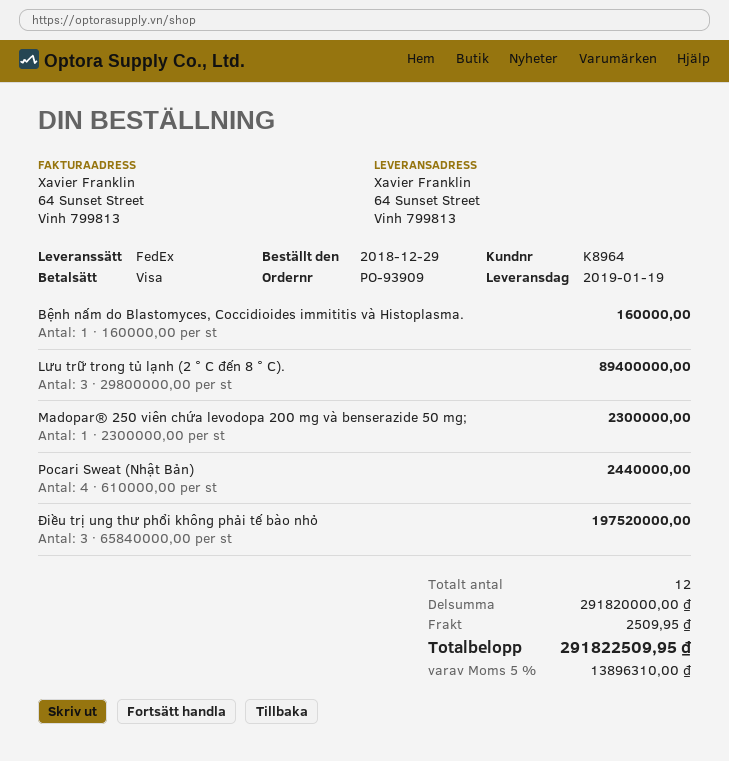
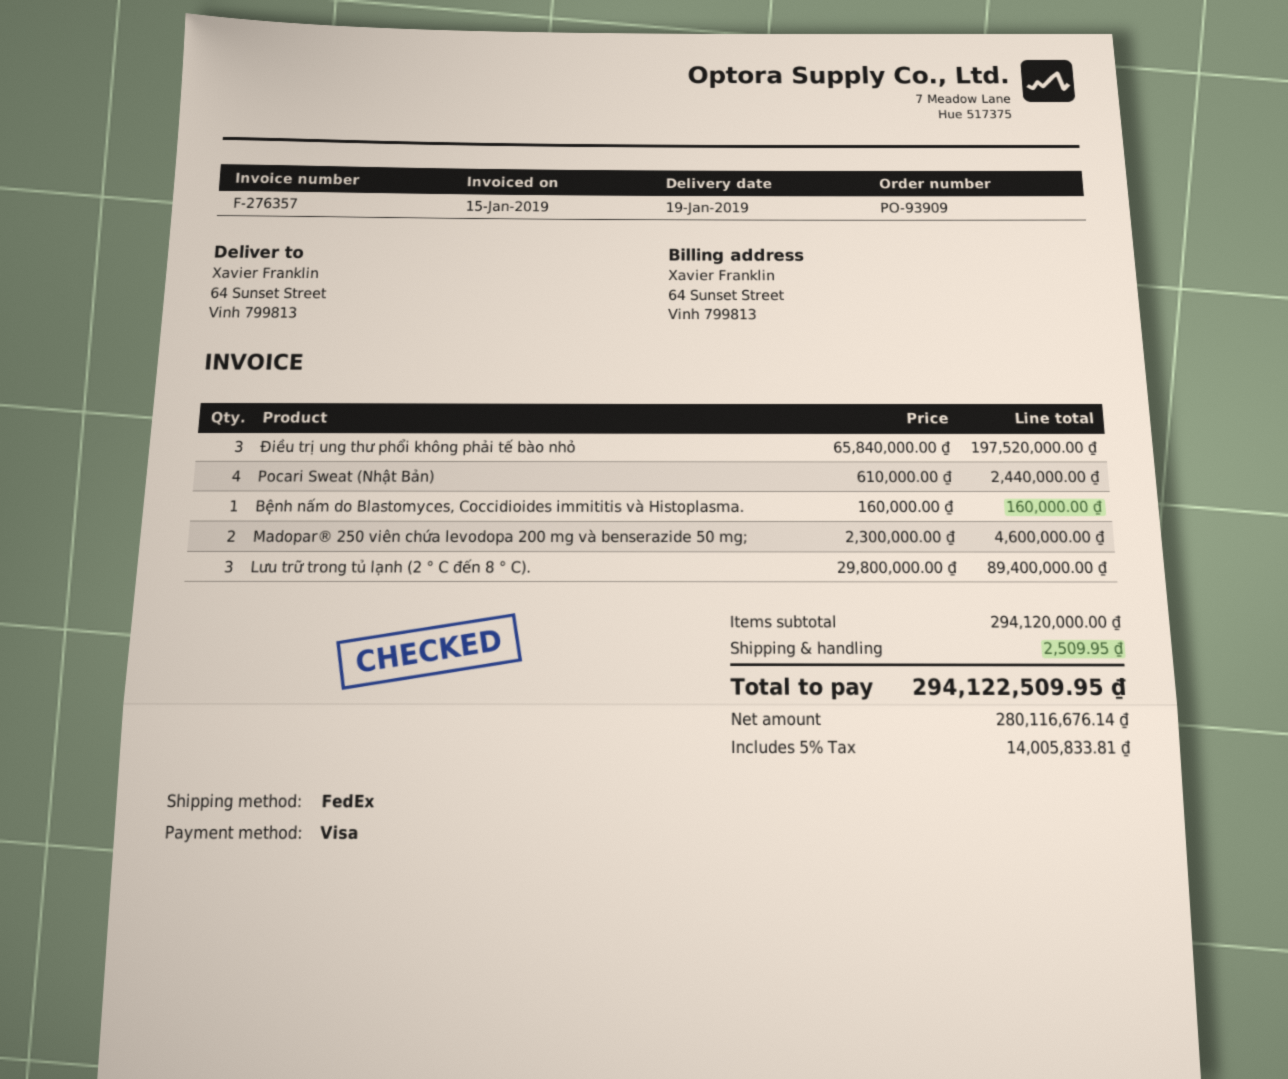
Madopar® 250 viên chứa levodopa 200 mg và benserazide 50 mg;: 1 x 2300000.00 = 2300000.00 -> 2 x 2300000.00 = 4600000.00
subtotal: 291820000.00 -> 294120000.00
tax: 5% = 13896310.00 -> 5% = 14005833.81
total: 291822509.95 -> 294122509.95

